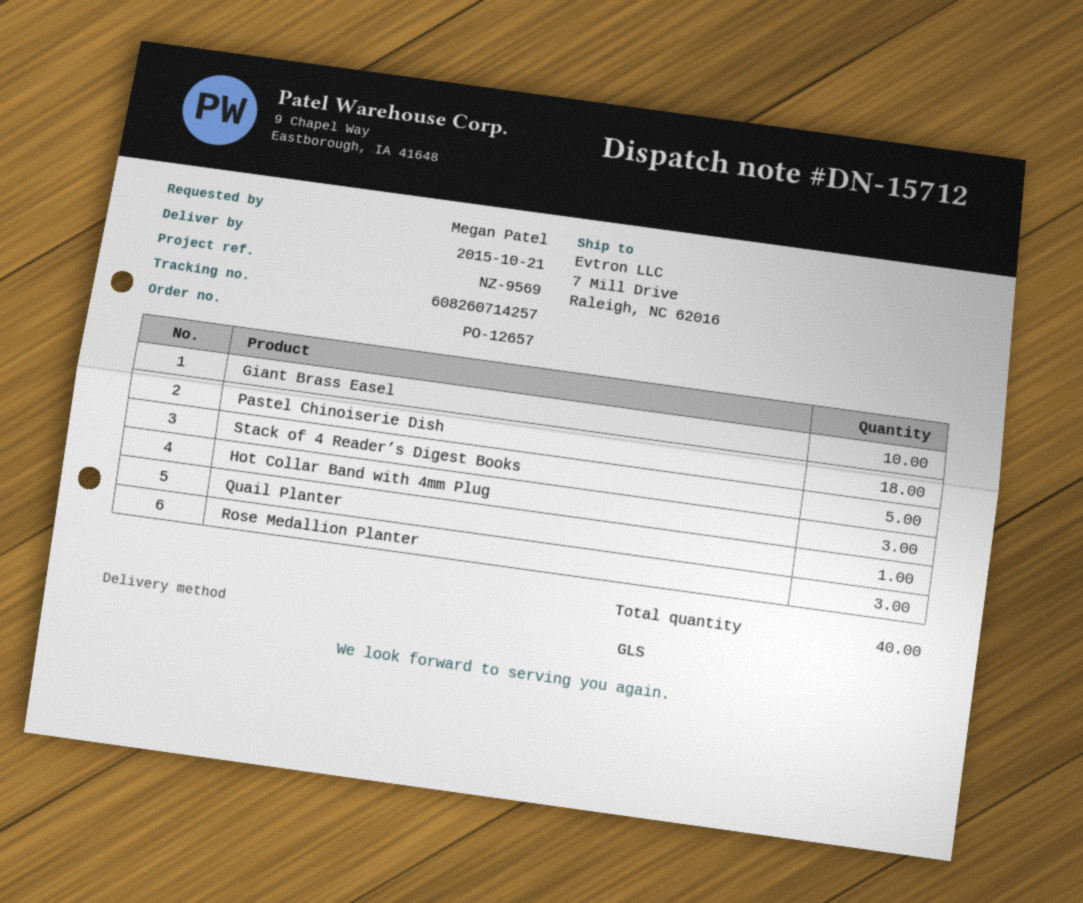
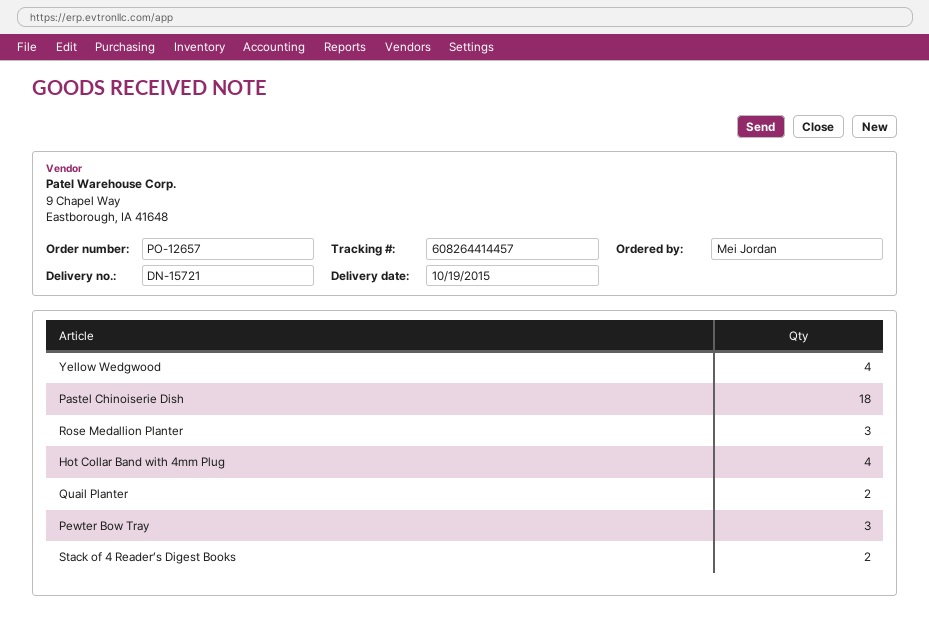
delivery note number: DN-15712 -> DN-15721
delivery date: 2015-10-21 -> 2015-10-19
ordered by: Megan Patel -> Mei Jordan
tracking number: 608260714257 -> 608264414457
Giant Brass Easel: 10 -> none
Stack of 4 Reader’s Digest Books: 5 -> 2
Hot Collar Band with 4mm Plug: 3 -> 4
Quail Planter: 1 -> 2
Yellow Wedgwood: none -> 4
Pewter Bow Tray: none -> 3

